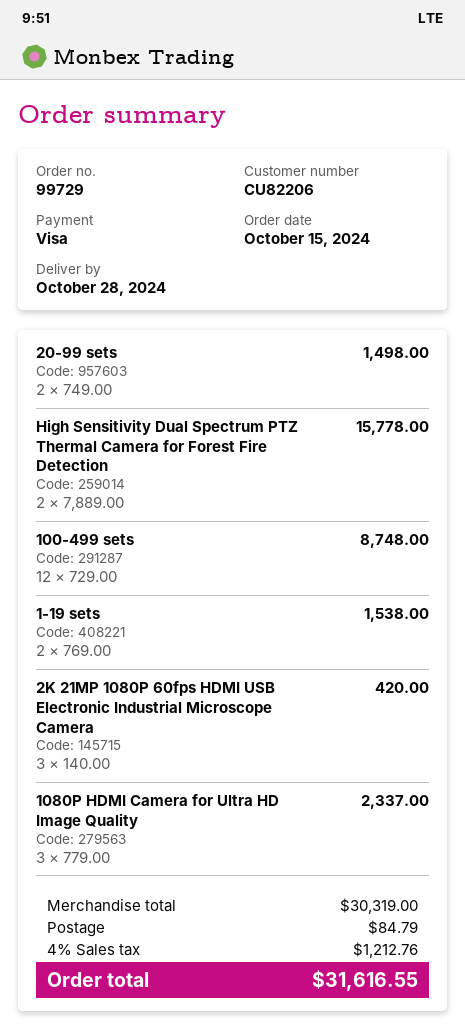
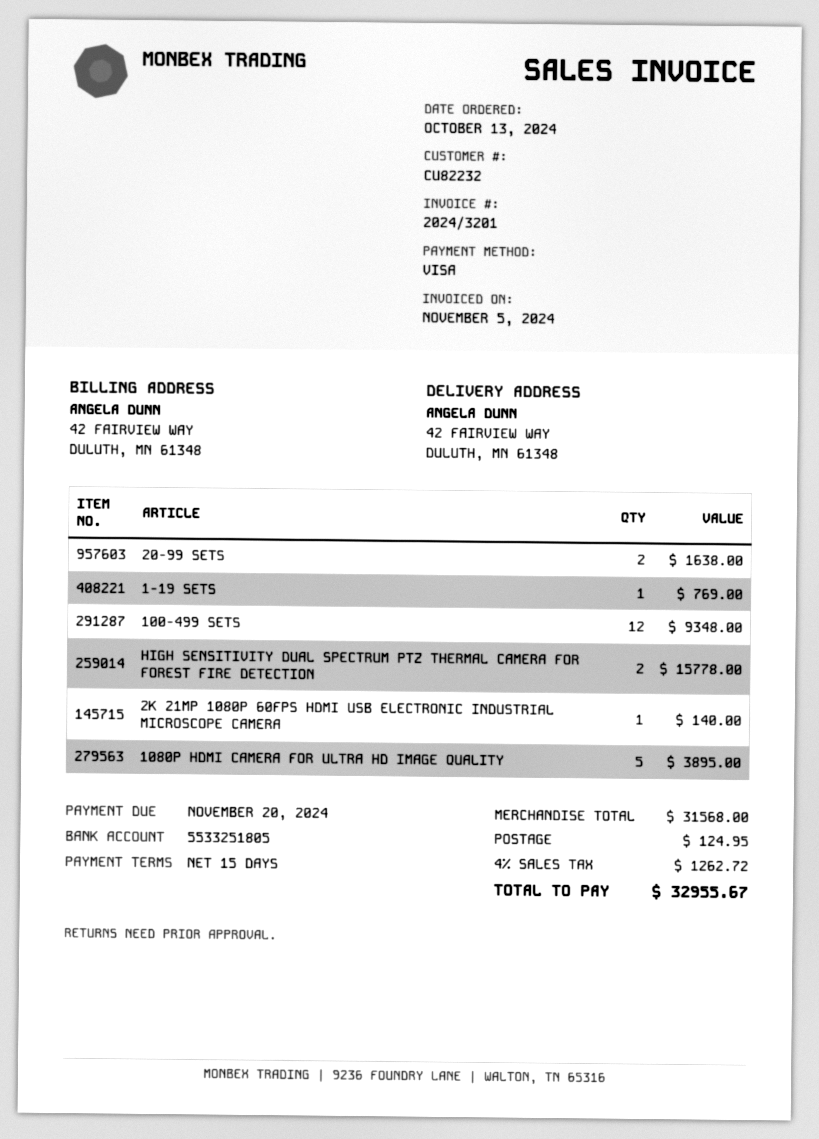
order date: 2024-10-15 -> 2024-10-13
customer number: CU82206 -> CU82232
20-99 sets: 2 for 1498.00 -> 2 for 1638.00
100-499 sets: 12 for 8748.00 -> 12 for 9348.00
1-19 sets: 2 for 1538.00 -> 1 for 769.00
2K 21MP 1080P 60fps HDMI USB Electronic Industrial Microscope Camera: 3 for 420.00 -> 1 for 140.00
1080P HDMI Camera for Ultra HD Image Quality: 3 for 2337.00 -> 5 for 3895.00
subtotal: 30319.00 -> 31568.00
shipping: 84.79 -> 124.95
tax: 4% = 1212.76 -> 4% = 1262.72
total: 31616.55 -> 32955.67

